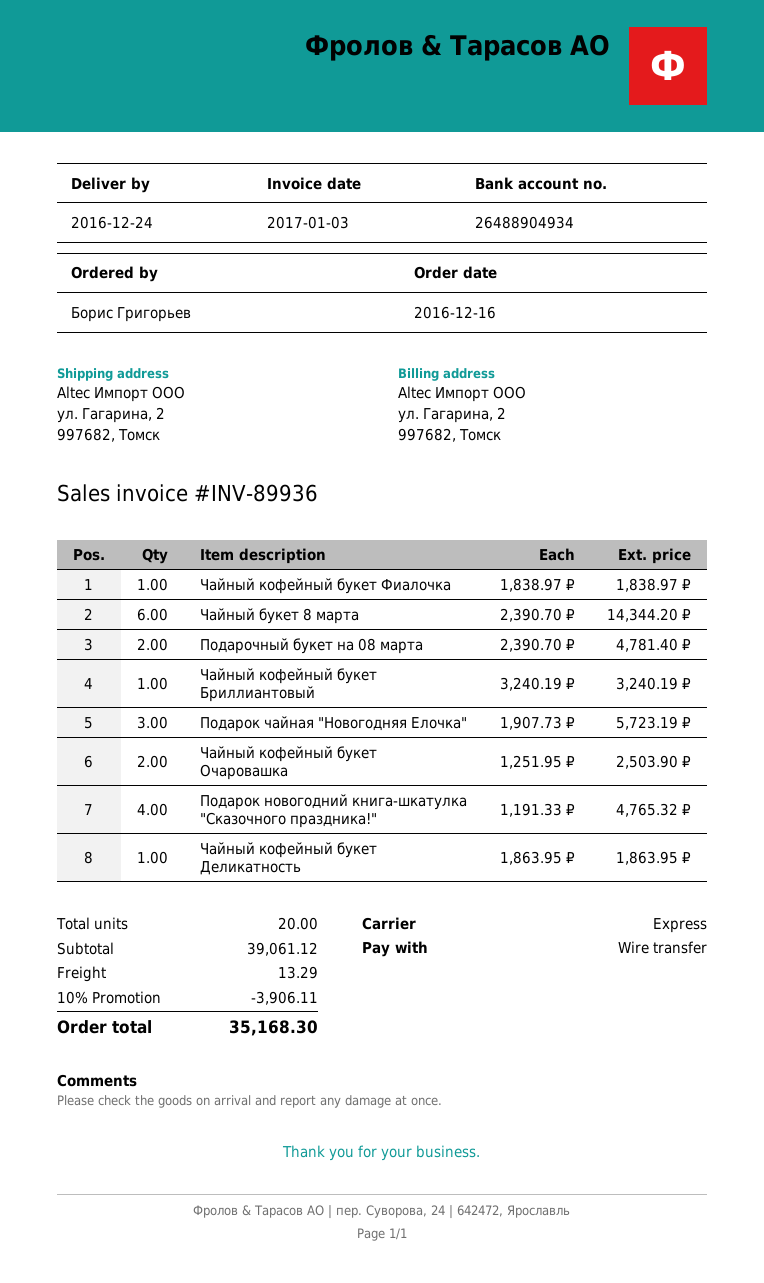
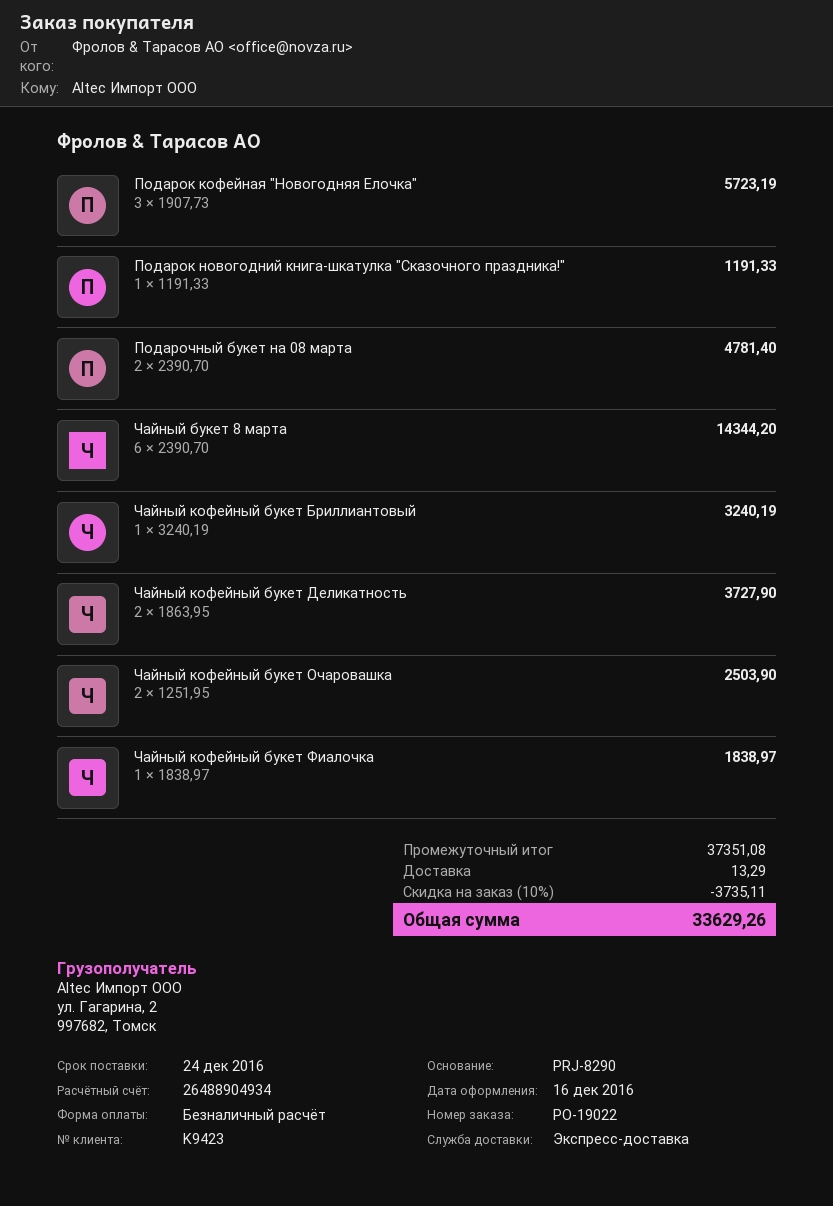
Подарок чайная "Новогодняя Елочка": 3 x 1907.73 = 5723.19 -> none
Подарок новогодний книга-шкатулка "Сказочного праздника!": 4 x 1191.33 = 4765.32 -> 1 x 1191.33 = 1191.33
Чайный кофейный букет Деликатность: 1 x 1863.95 = 1863.95 -> 2 x 1863.95 = 3727.90
Подарок кофейная "Новогодняя Елочка": none -> 3 x 1907.73 = 5723.19
subtotal: 39061.12 -> 37351.08
discount: 10% = 3906.11 -> 10% = 3735.11
total: 35168.30 -> 33629.26

